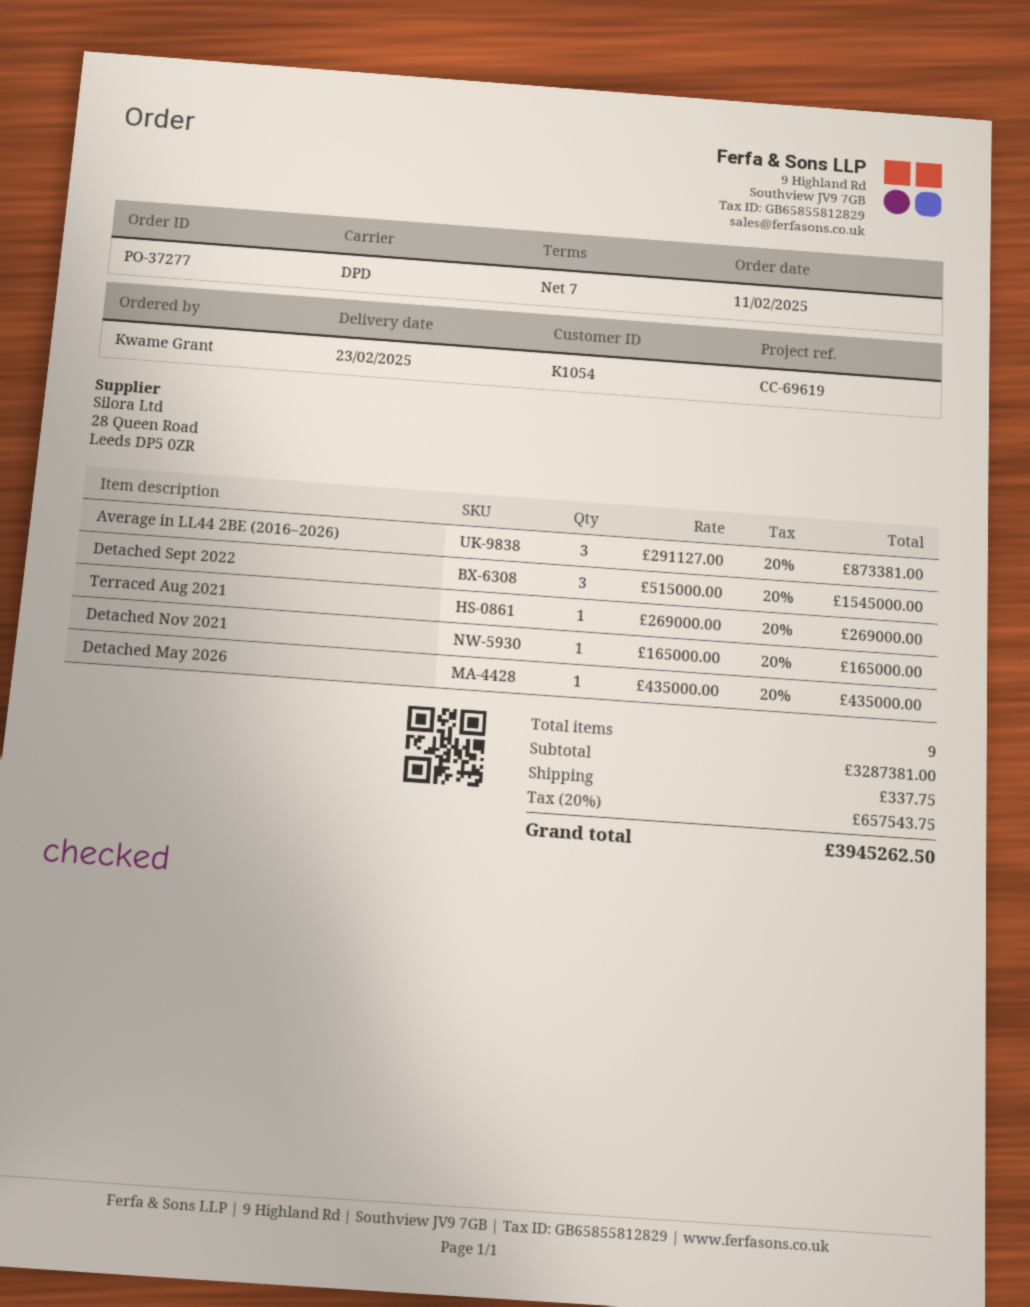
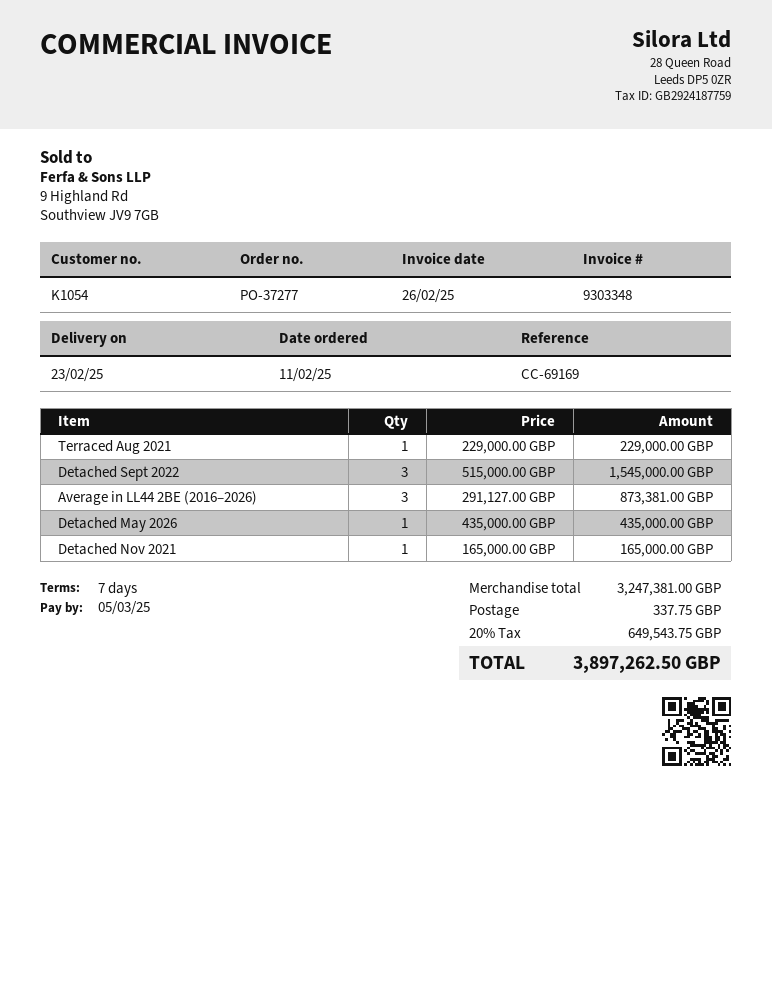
reference: CC-69619 -> CC-69169
Terraced Aug 2021: 1 x 269000.00 = 269000.00 -> 1 x 229000.00 = 229000.00
subtotal: 3287381.00 -> 3247381.00
tax: 20% = 657543.75 -> 20% = 649543.75
total: 3945262.50 -> 3897262.50

